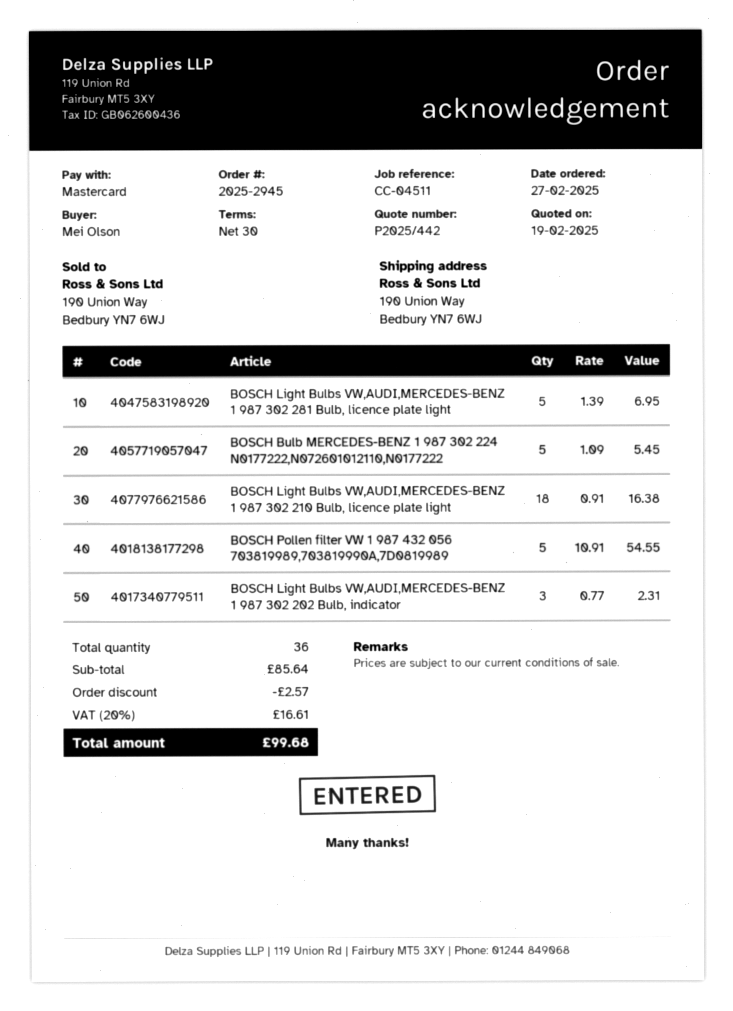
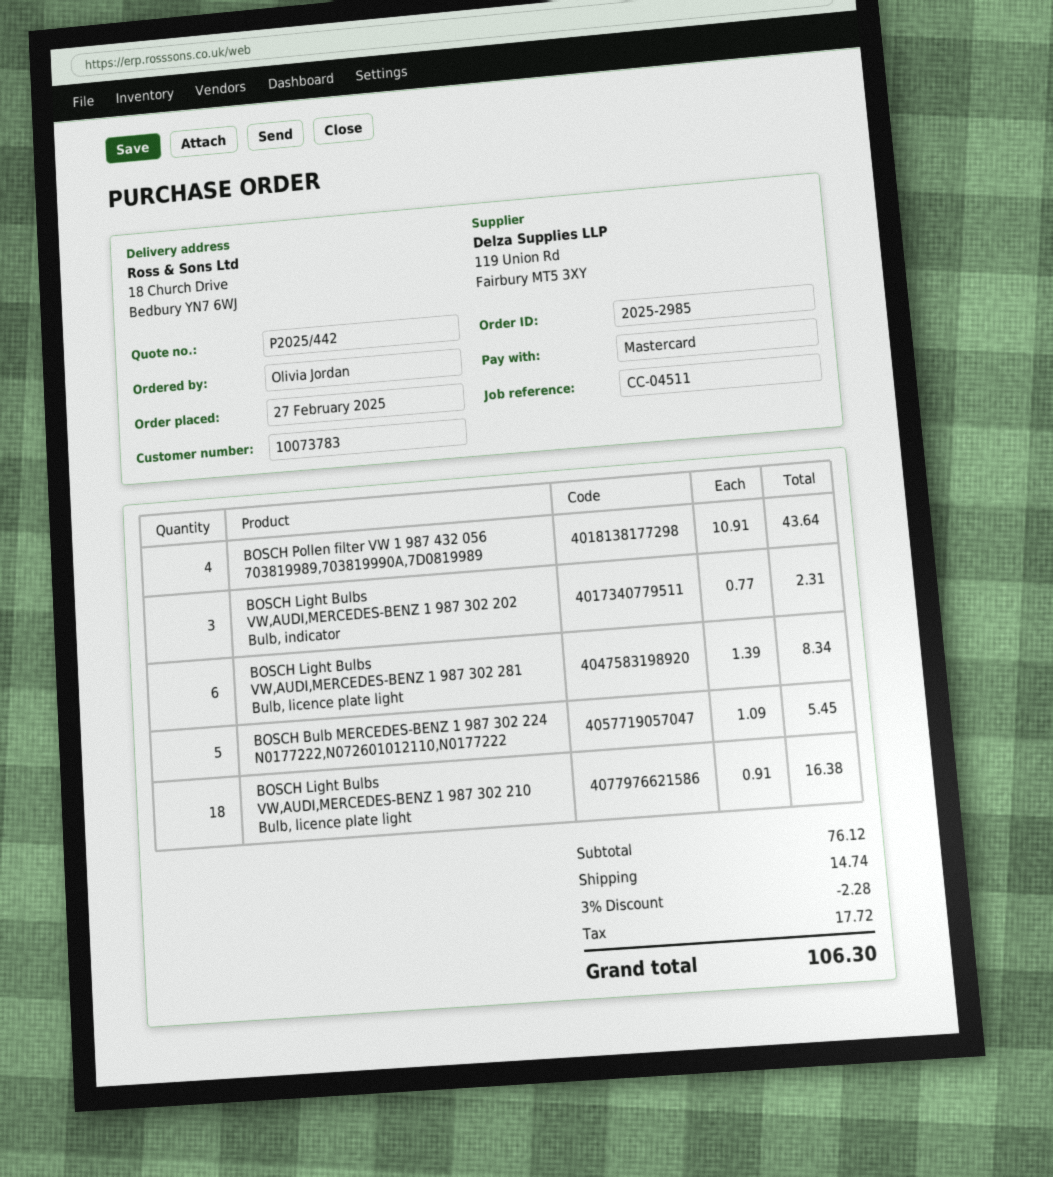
order number: 2025-2945 -> 2025-2985
ordered by: Mei Olson -> Olivia Jordan
ship to: 190 Union Way, Bedbury YN7 6WJ -> 18 Church Drive, Bedbury YN7 6WJ
BOSCH Light Bulbs VW,AUDI,MERCEDES-BENZ 1 987 302 281 Bulb, licence plate light: 5 x 1.39 = 6.95 -> 6 x 1.39 = 8.34
BOSCH Pollen filter VW 1 987 432 056 703819989,703819990A,7D0819989: 5 x 10.91 = 54.55 -> 4 x 10.91 = 43.64
subtotal: 85.64 -> 76.12
discount: 2.57 -> 2.28
shipping: none -> 14.74
tax: 16.61 -> 17.72
total: 99.68 -> 106.30

